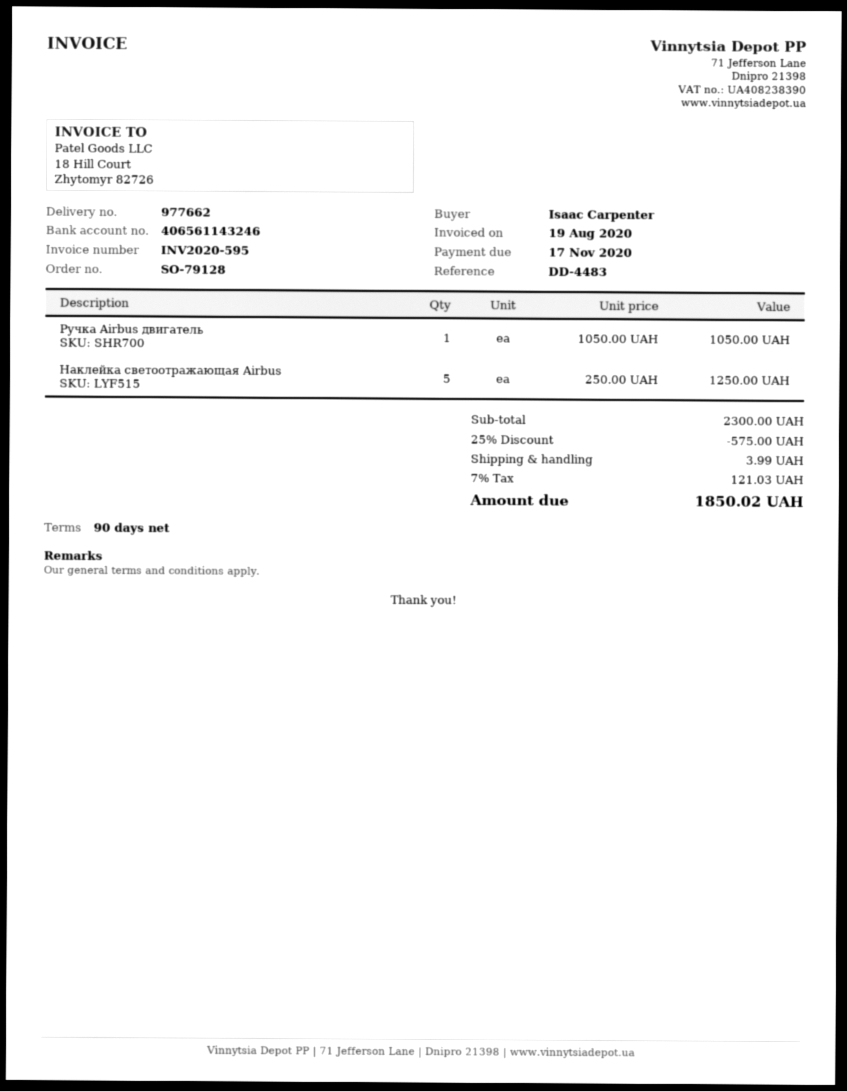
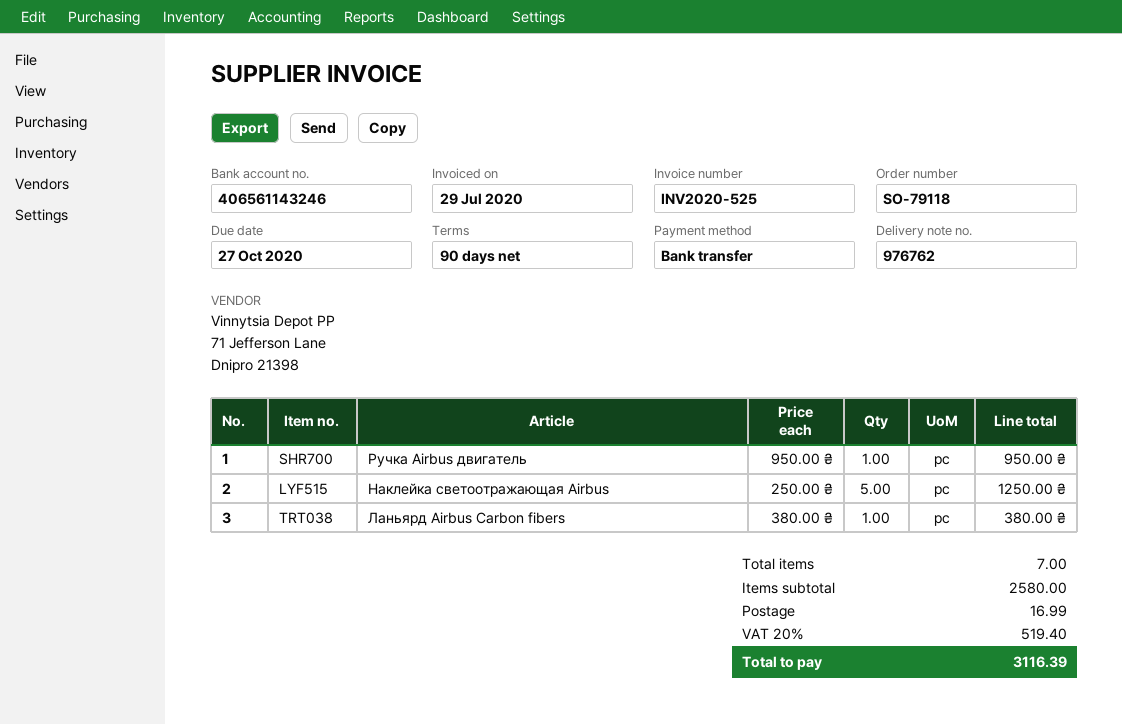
order number: SO-79128 -> SO-79118
delivery note number: 977662 -> 976762
invoice number: INV2020-595 -> INV2020-525
invoice date: 2020-08-19 -> 2020-07-29
due date: 2020-11-17 -> 2020-10-27
Ручка Airbus двигатель: 1 x 1050.00 = 1050.00 -> 1 x 950.00 = 950.00
Ланьярд Airbus Carbon fibers: none -> 1 x 380.00 = 380.00
subtotal: 2300.00 -> 2580.00
discount: 25% = 575.00 -> none
shipping: 3.99 -> 16.99
tax: 7% = 121.03 -> 20% = 519.40
total: 1850.02 -> 3116.39

